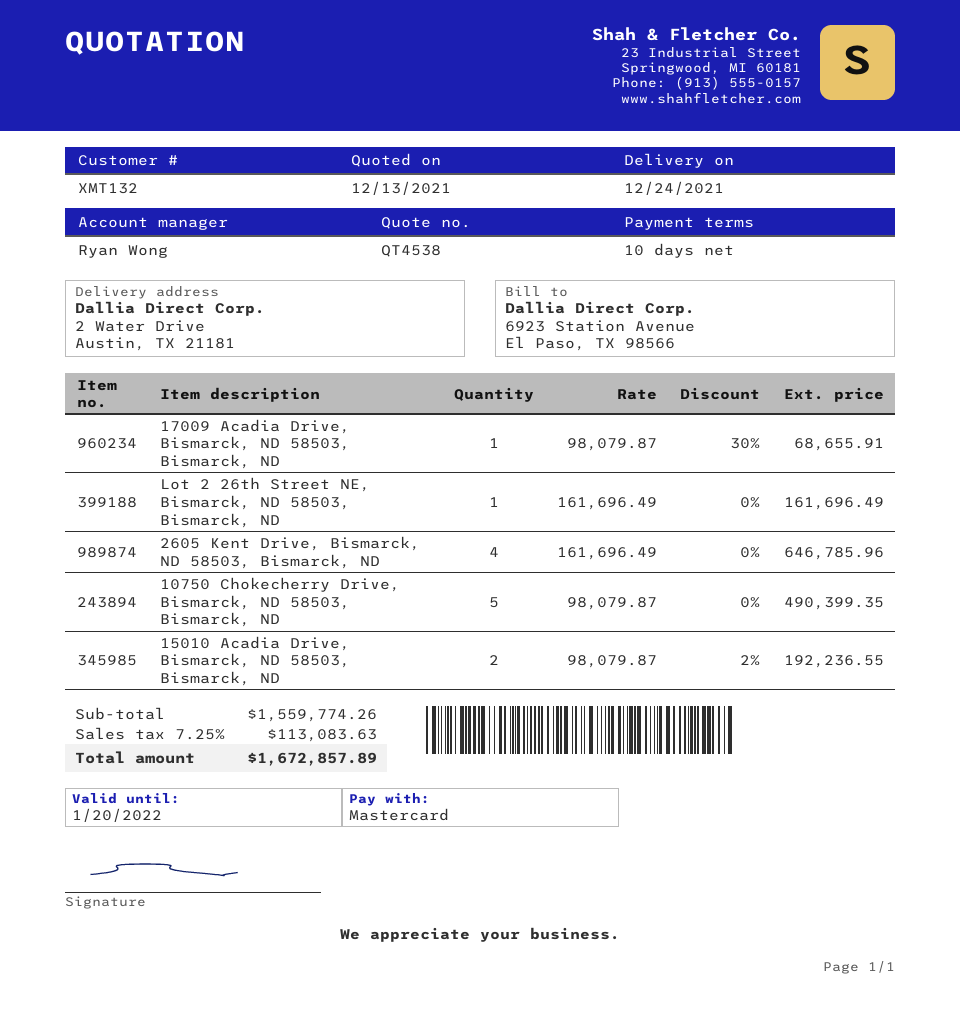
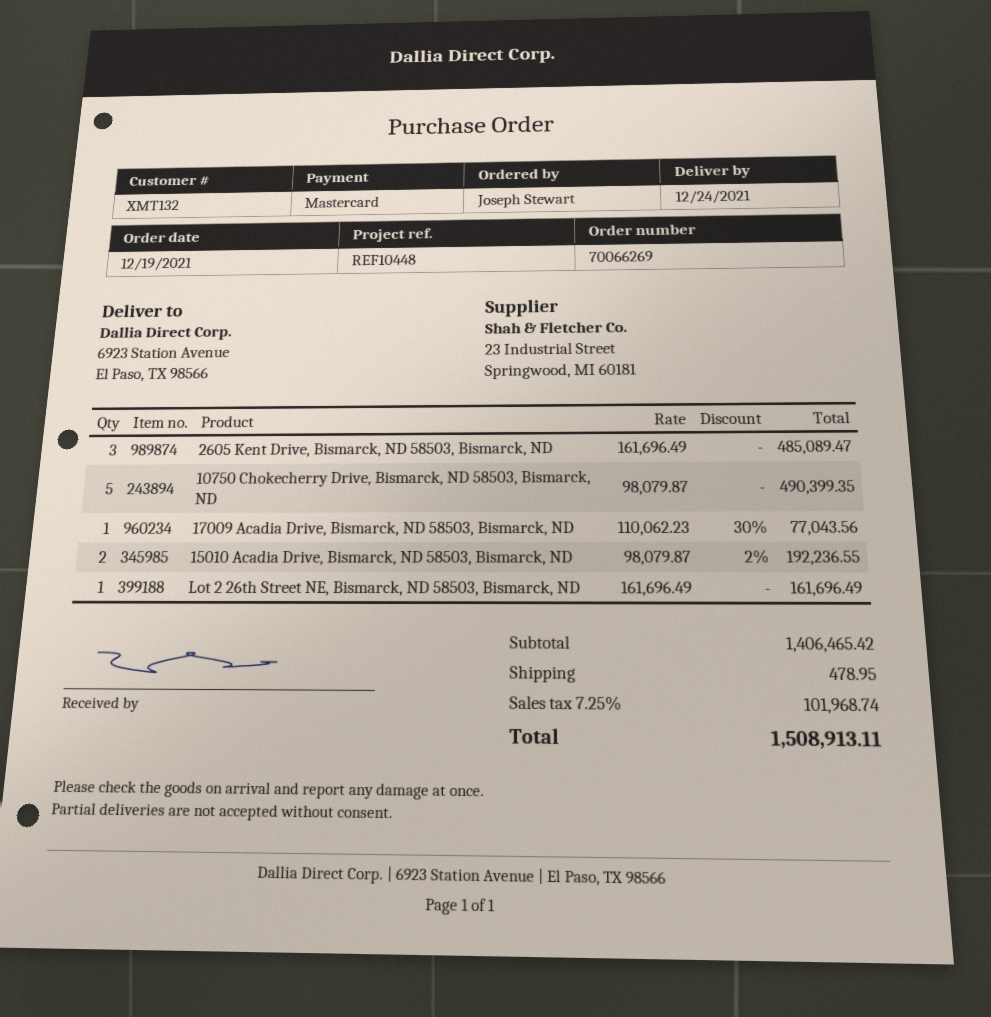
ship to: 2 Water Drive, Austin, TX 21181 -> 6923 Station Avenue, El Paso, TX 98566
17009 Acadia Drive, Bismarck, ND 58503, Bismarck, ND: 1 x 98079.87 - 30% = 68655.91 -> 1 x 110062.23 - 30% = 77043.56
2605 Kent Drive, Bismarck, ND 58503, Bismarck, ND: 4 x 161696.49 = 646785.96 -> 3 x 161696.49 = 485089.47
subtotal: 1559774.26 -> 1406465.42
shipping: none -> 478.95
tax: 7.25% = 113083.63 -> 7.25% = 101968.74
total: 1672857.89 -> 1508913.11

